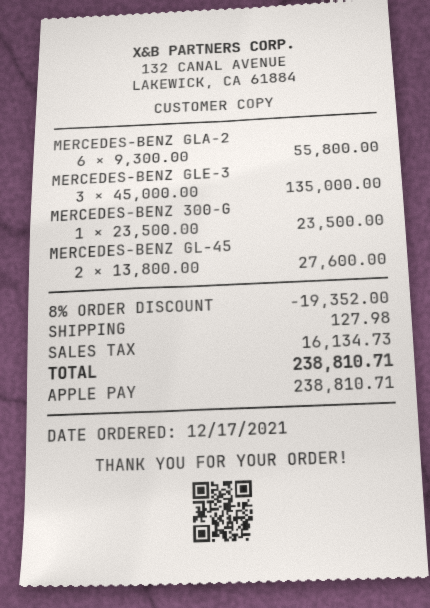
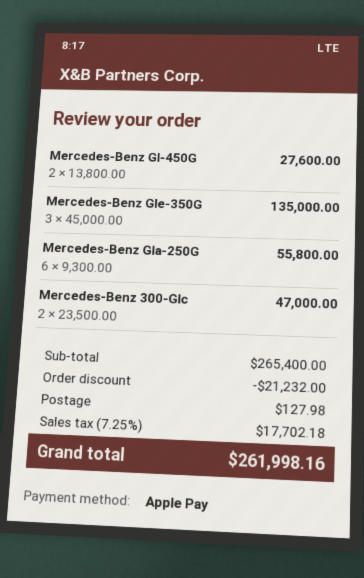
MERCEDES-BENZ 300-G: 1 x 23500.00 = 23500.00 -> 2 x 23500.00 = 47000.00
discount: 19352.00 -> 21232.00
tax: 16134.73 -> 17702.18
total: 238810.71 -> 261998.16

